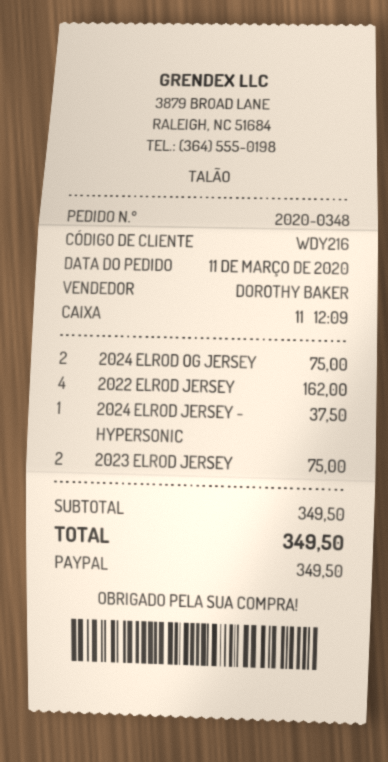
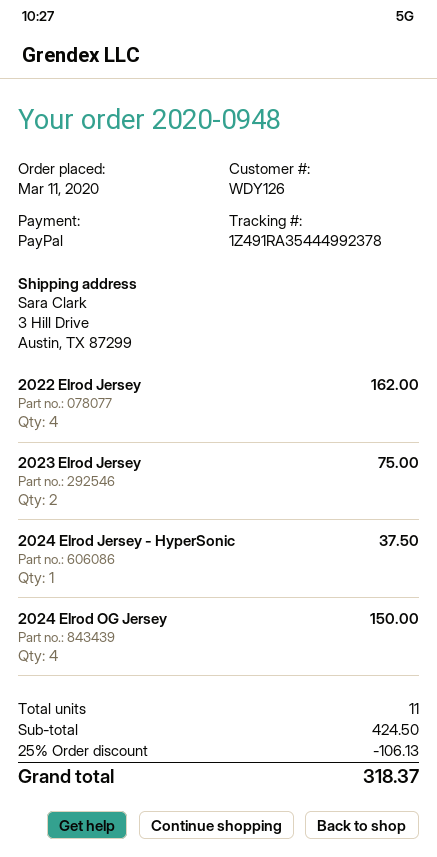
order number: 2020-0348 -> 2020-0948
customer number: WDY216 -> WDY126
2024 ELROD OG JERSEY: 2 for 75.00 -> 4 for 150.00
subtotal: 349.50 -> 424.50
discount: none -> 25% = 106.13
total: 349.50 -> 318.37

